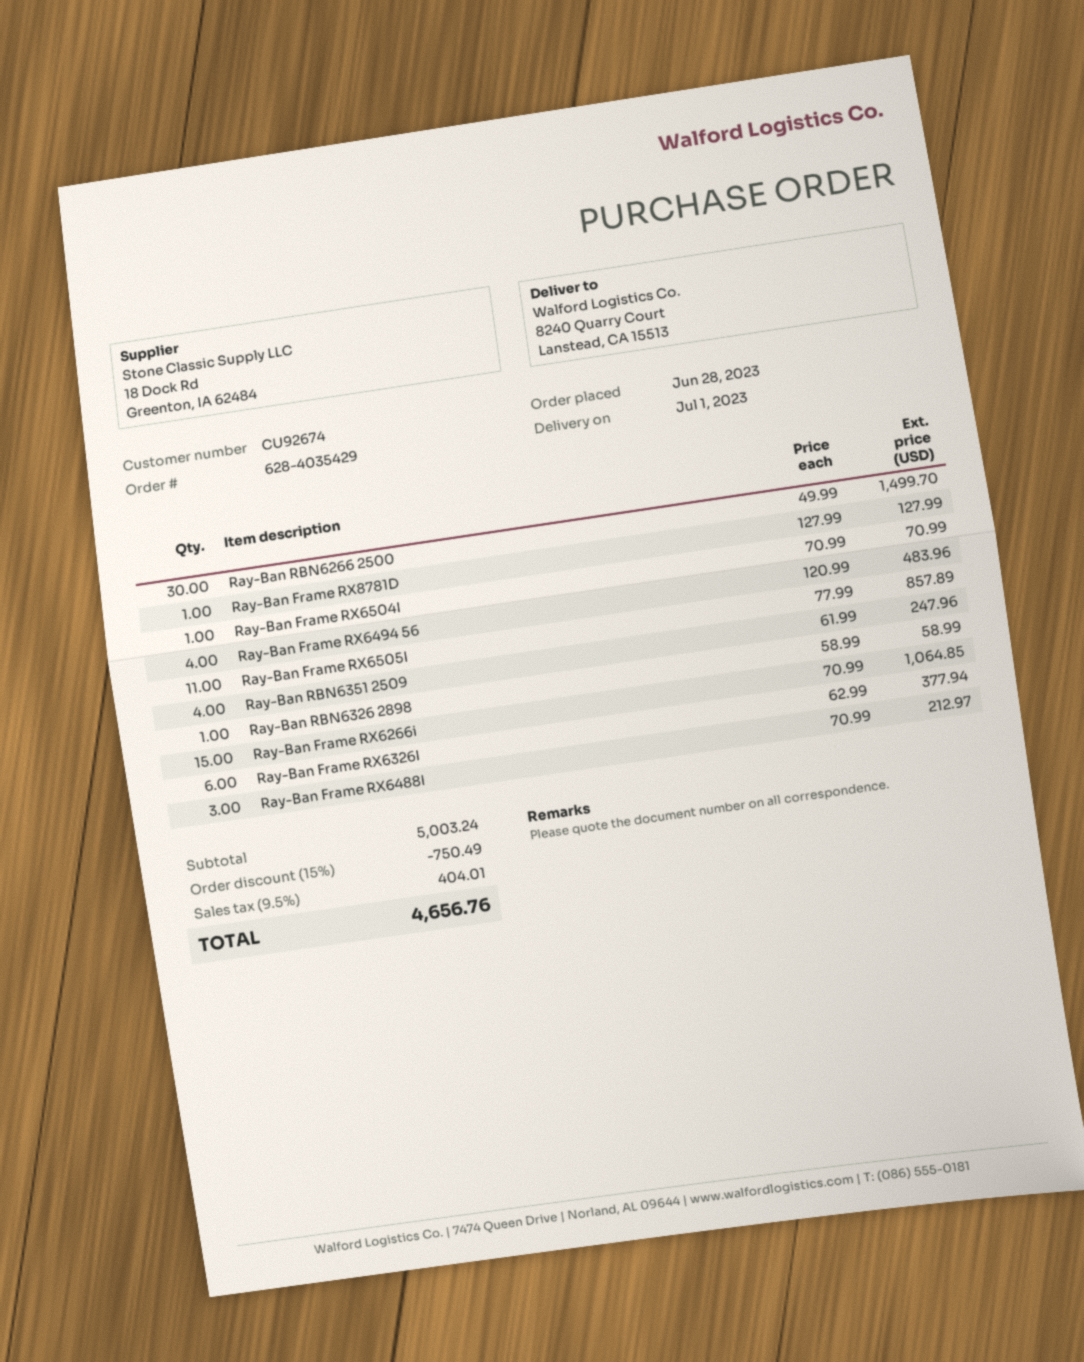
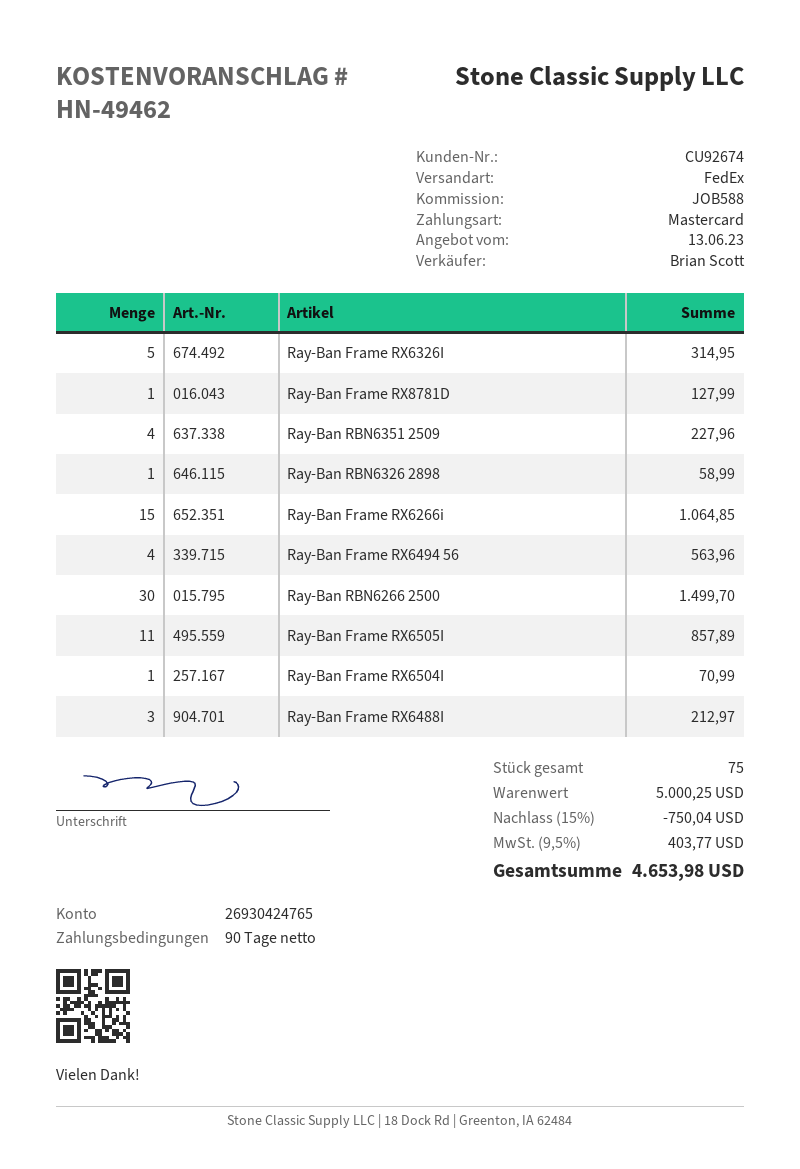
Ray-Ban Frame RX6494 56: 4 for 483.96 -> 4 for 563.96
Ray-Ban RBN6351 2509: 4 for 247.96 -> 4 for 227.96
Ray-Ban Frame RX6326I: 6 for 377.94 -> 5 for 314.95
subtotal: 5003.24 -> 5000.25
discount: 15% = 750.49 -> 15% = 750.04
tax: 9.5% = 404.01 -> 9.5% = 403.77
total: 4656.76 -> 4653.98

